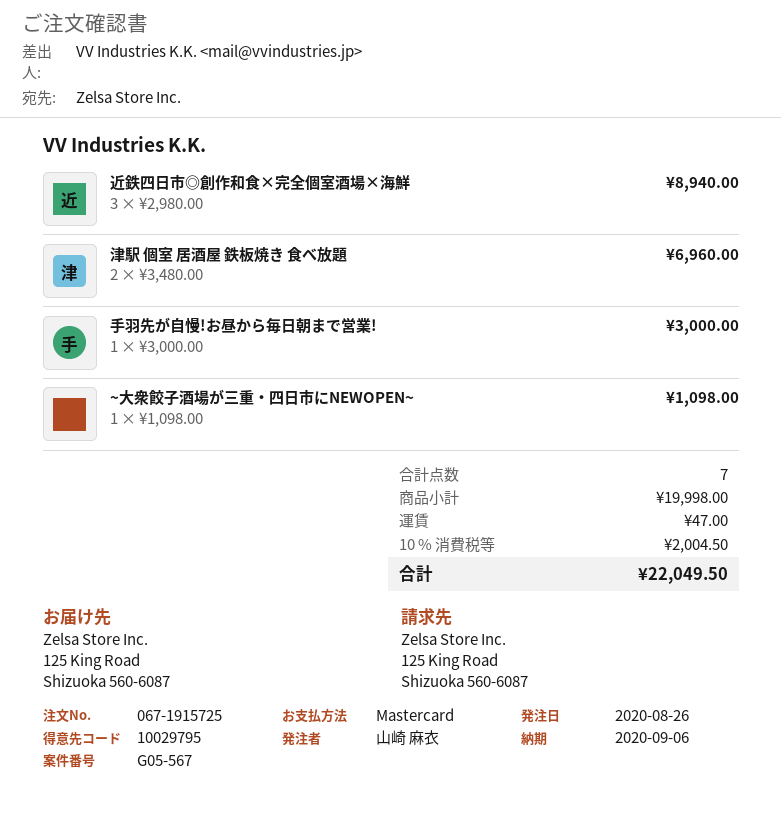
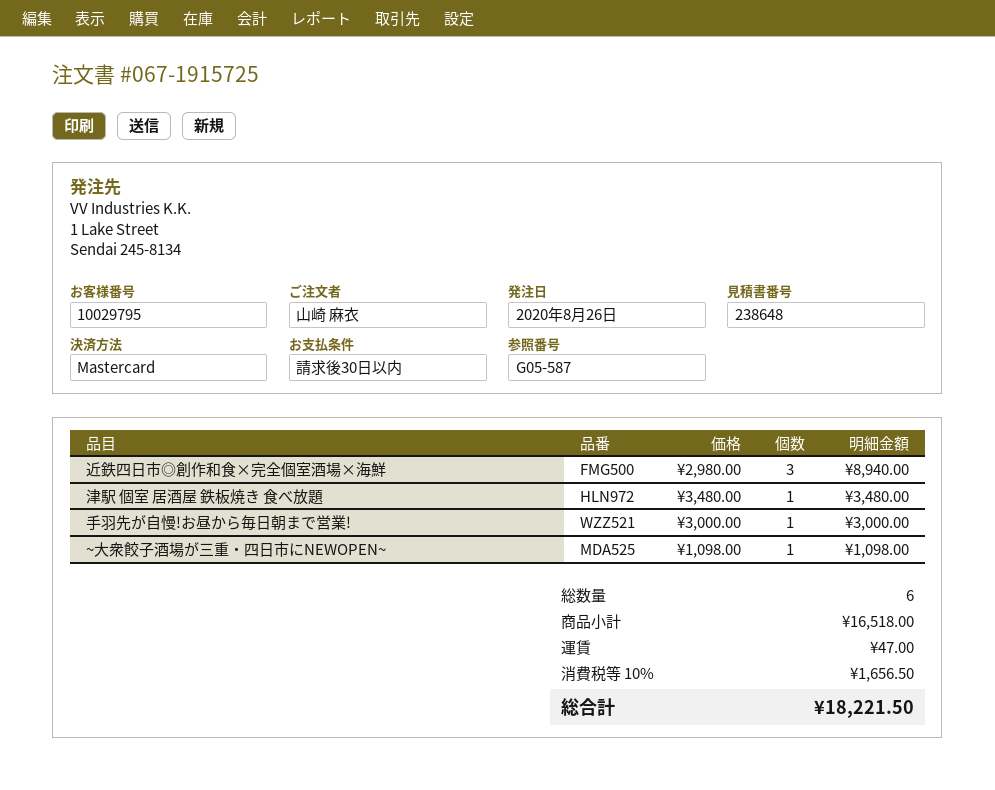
reference: G05-567 -> G05-587
津駅 個室 居酒屋 鉄板焼き 食べ放題: 2 x 3480.00 = 6960.00 -> 1 x 3480.00 = 3480.00
total quantity: 7 -> 6
subtotal: 19998.00 -> 16518.00
tax: 10% = 2004.50 -> 10% = 1656.50
total: 22049.50 -> 18221.50

